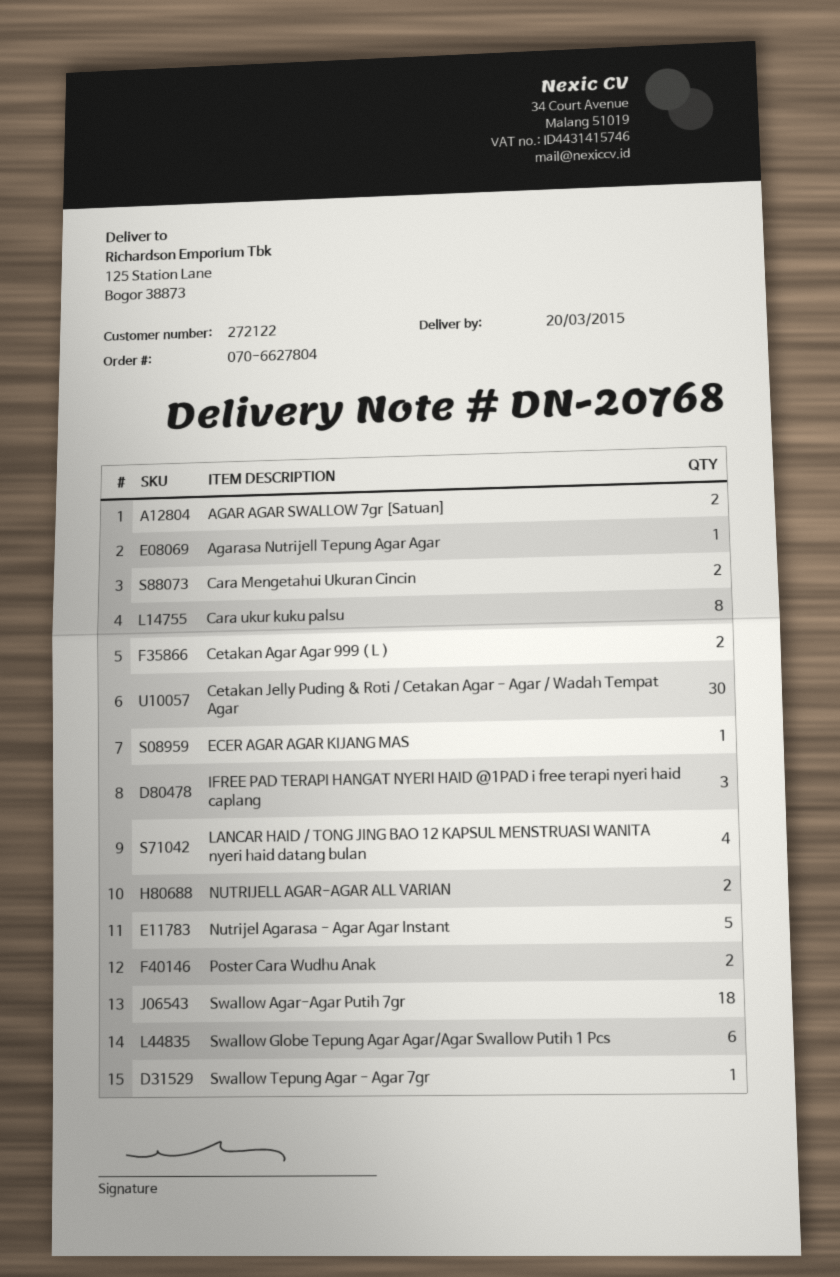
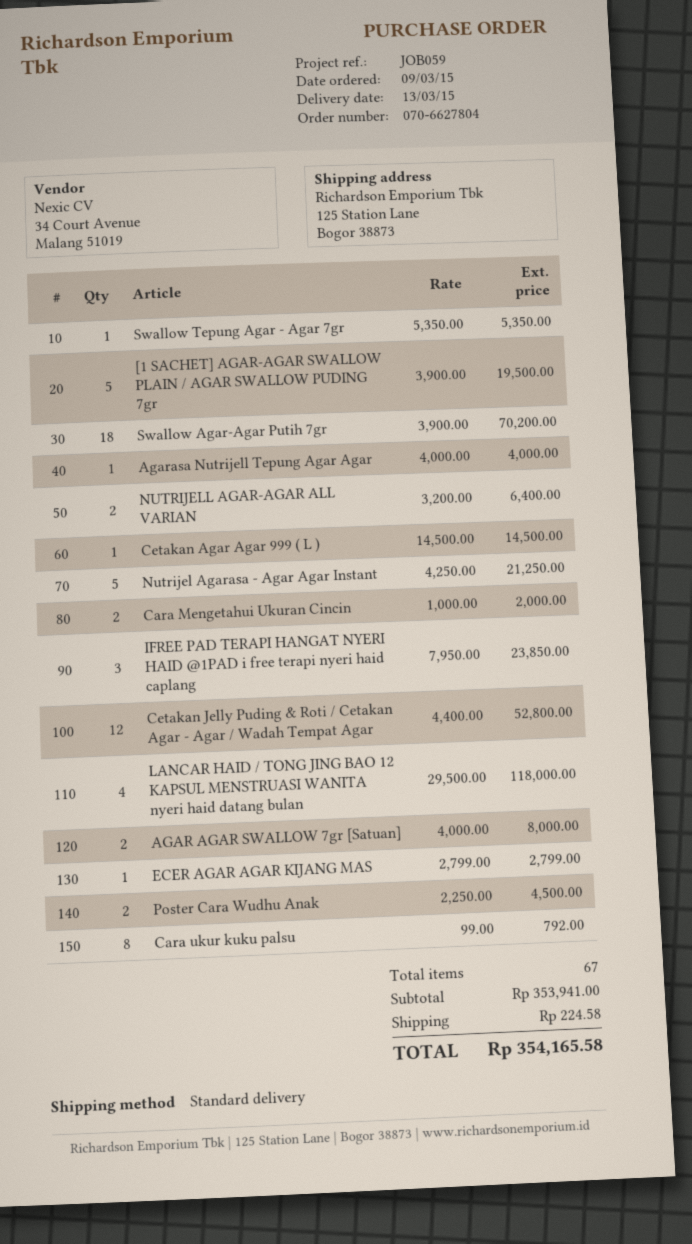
delivery date: 2015-03-20 -> 2015-03-13
Cetakan Agar Agar 999 ( L ): 2 -> 1
Cetakan Jelly Puding & Roti / Cetakan Agar - Agar / Wadah Tempat Agar: 30 -> 12
Swallow Globe Tepung Agar Agar/Agar Swallow Putih 1 Pcs: 6 -> none
[1 SACHET] AGAR-AGAR SWALLOW PLAIN / AGAR SWALLOW PUDING 7gr: none -> 5

